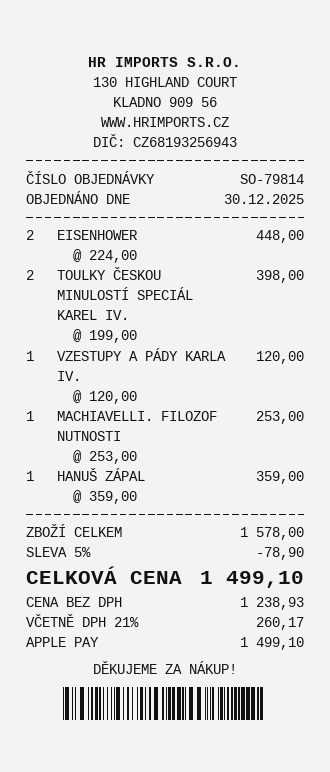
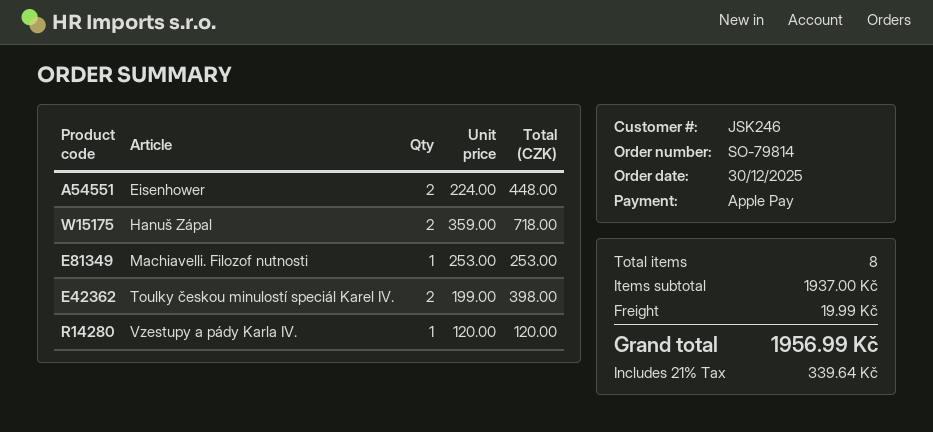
HANUŠ ZÁPAL: 1 x 359.00 = 359.00 -> 2 x 359.00 = 718.00
subtotal: 1578.00 -> 1937.00
discount: 5% = 78.90 -> none
shipping: none -> 19.99
tax: 21% = 260.17 -> 21% = 339.64
total: 1499.10 -> 1956.99

